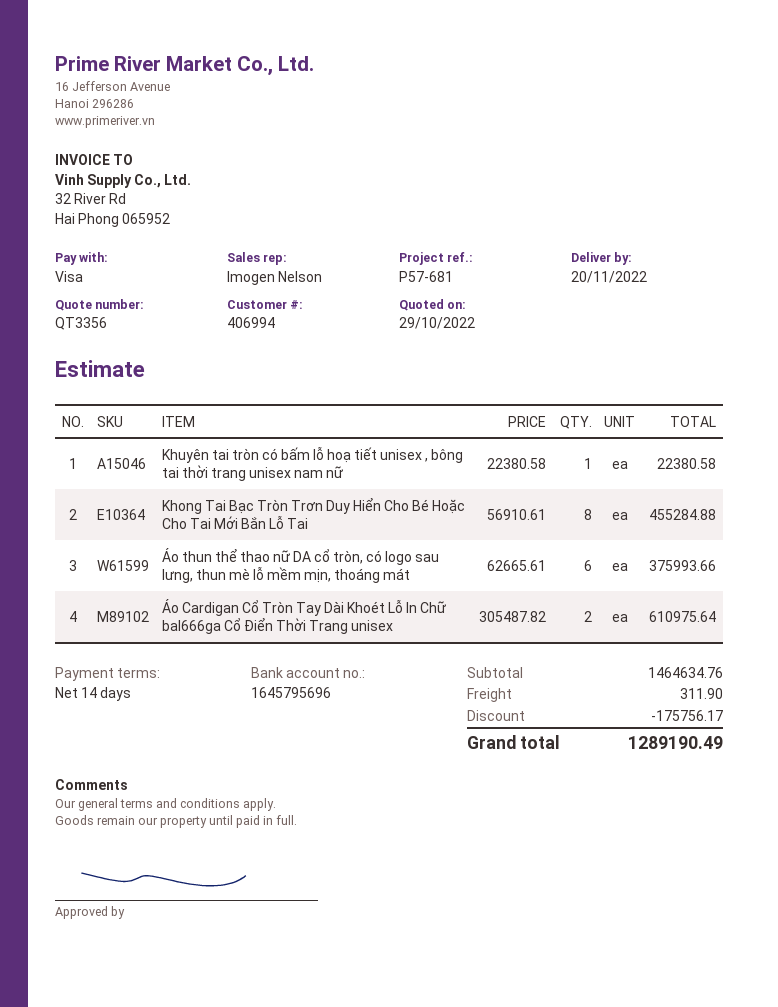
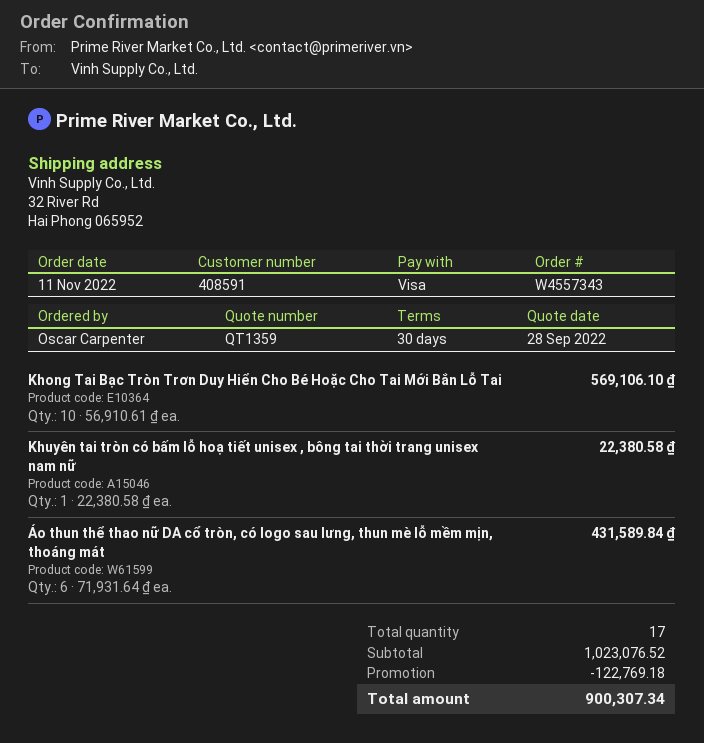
quote number: QT3356 -> QT1359
quote date: 2022-10-29 -> 2022-09-28
payment terms: 14 days -> 30 days
customer number: 406994 -> 408591
Khong Tai Bạc Tròn Trơn Duy Hiển Cho Bé Hoặc Cho Tai Mới Bắn Lỗ Tai: 8 x 56910.61 = 455284.88 -> 10 x 56910.61 = 569106.10
Áo thun thể thao nữ DA cổ tròn, có logo sau lưng, thun mè lỗ mềm mịn, thoáng mát: 6 x 62665.61 = 375993.66 -> 6 x 71931.64 = 431589.84
Áo Cardigan Cổ Tròn Tay Dài Khoét Lỗ In Chữ bal666ga Cổ Điển Thời Trang unisex: 2 x 305487.82 = 610975.64 -> none
subtotal: 1464634.76 -> 1023076.52
discount: 175756.17 -> 122769.18
shipping: 311.90 -> none
total: 1289190.49 -> 900307.34

